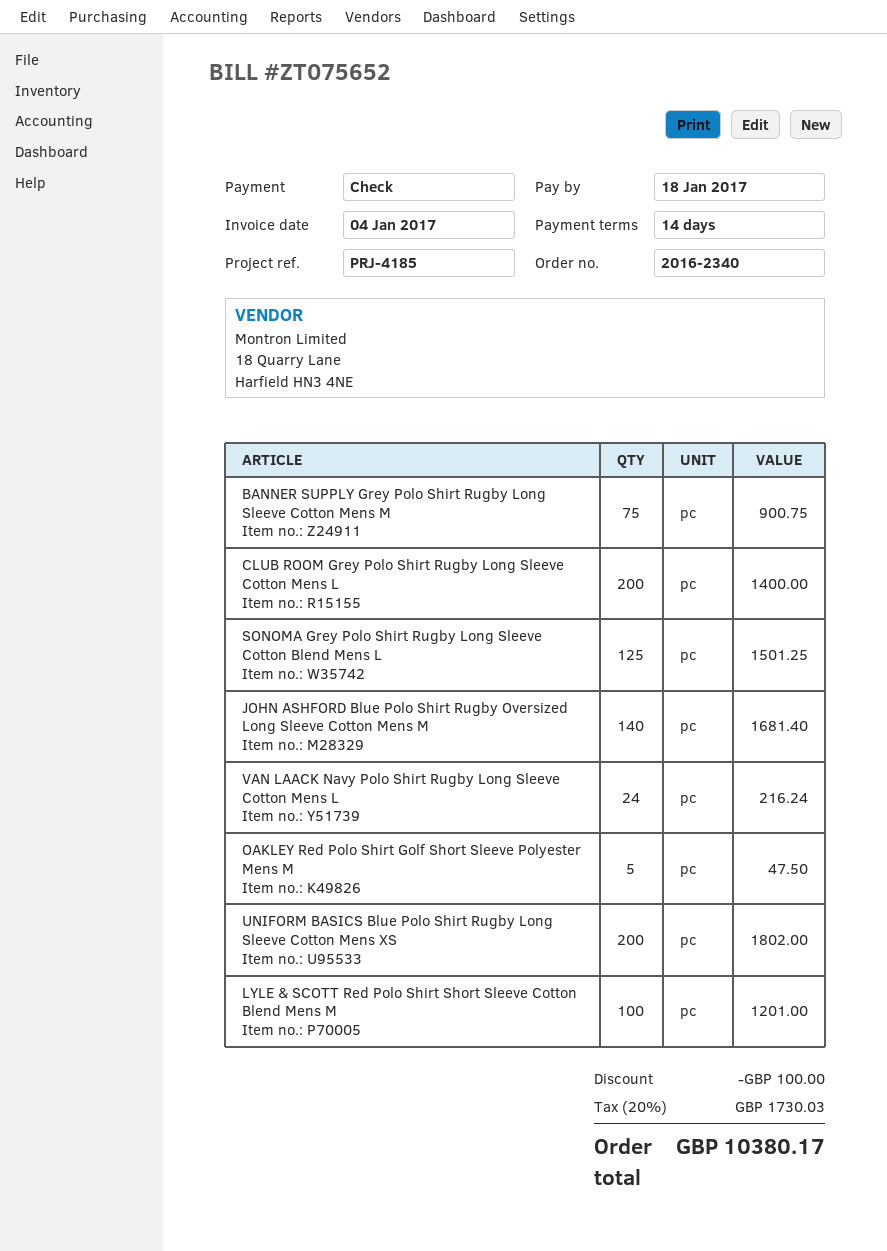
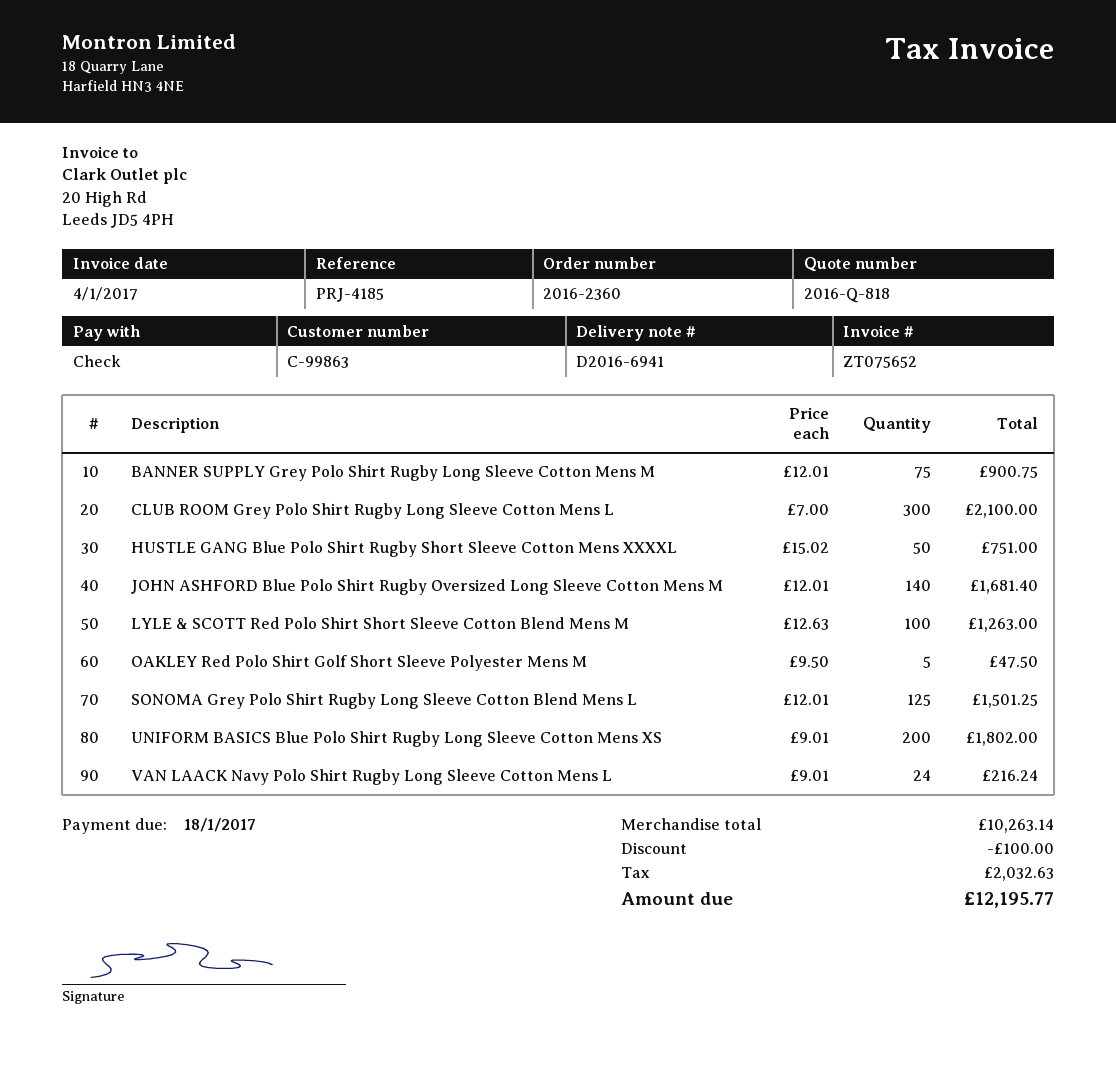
order number: 2016-2340 -> 2016-2360
CLUB ROOM Grey Polo Shirt Rugby Long Sleeve Cotton Mens L: 200 for 1400.00 -> 300 for 2100.00
LYLE & SCOTT Red Polo Shirt Short Sleeve Cotton Blend Mens M: 100 for 1201.00 -> 100 for 1263.00
HUSTLE GANG Blue Polo Shirt Rugby Short Sleeve Cotton Mens XXXXL: none -> 50 for 751.00
tax: 1730.03 -> 2032.63
total: 10380.17 -> 12195.77

